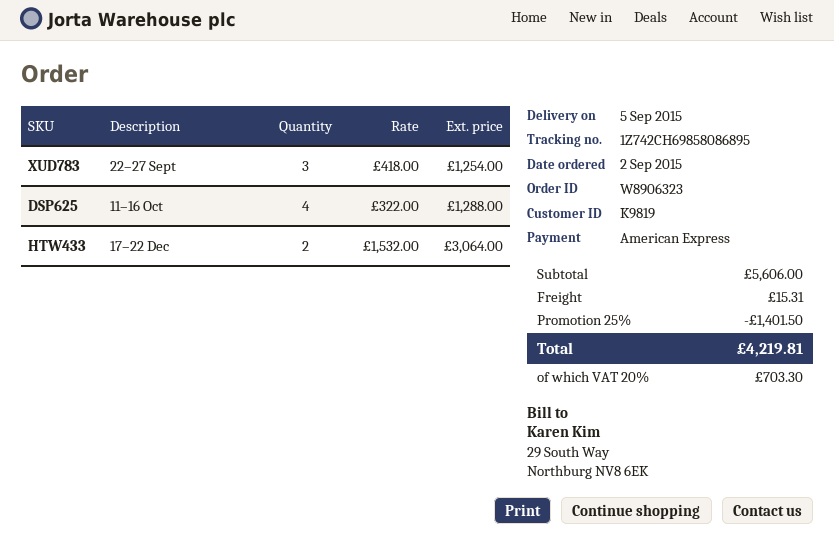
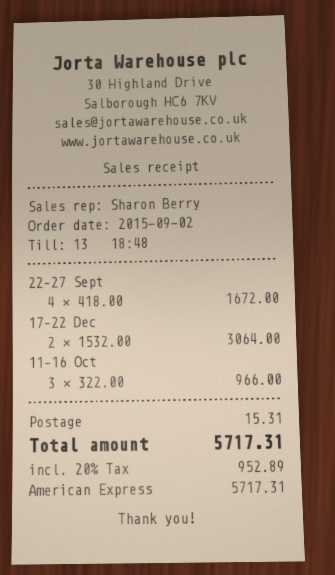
22–27 Sept: 3 x 418.00 = 1254.00 -> 4 x 418.00 = 1672.00
11–16 Oct: 4 x 322.00 = 1288.00 -> 3 x 322.00 = 966.00
discount: 25% = 1401.50 -> none
tax: 20% = 703.30 -> 20% = 952.89
total: 4219.81 -> 5717.31

